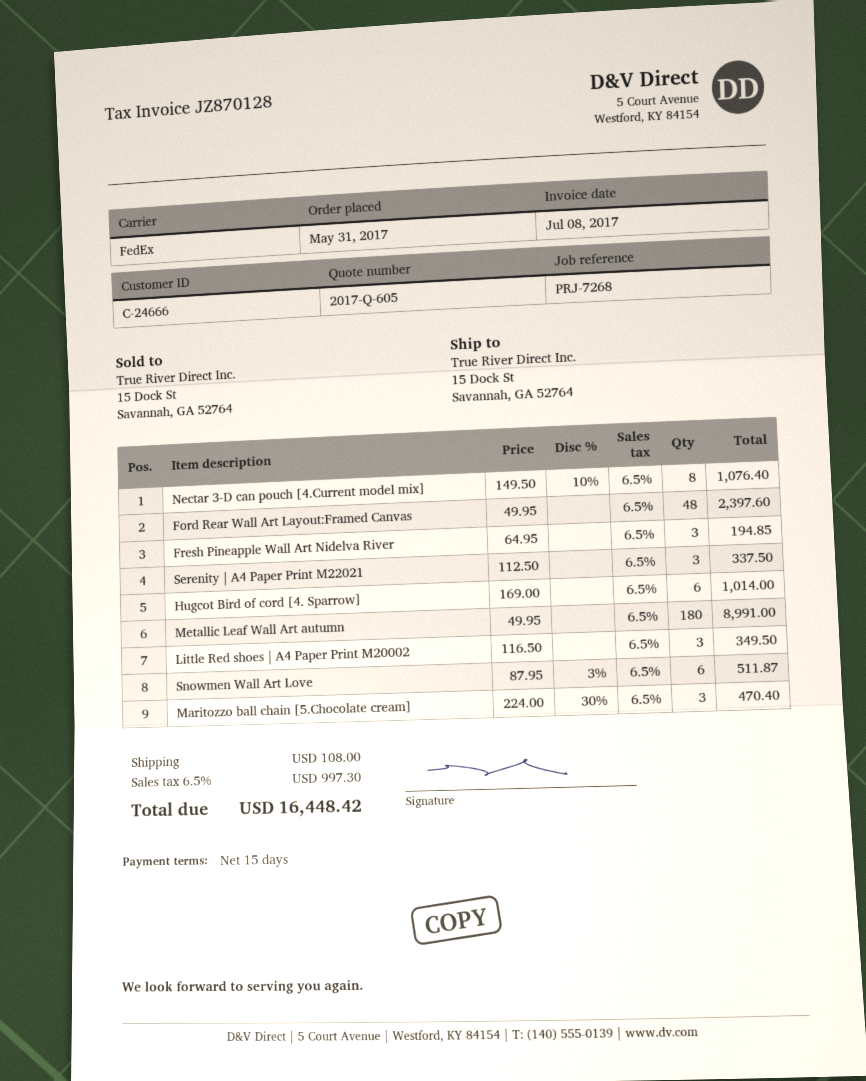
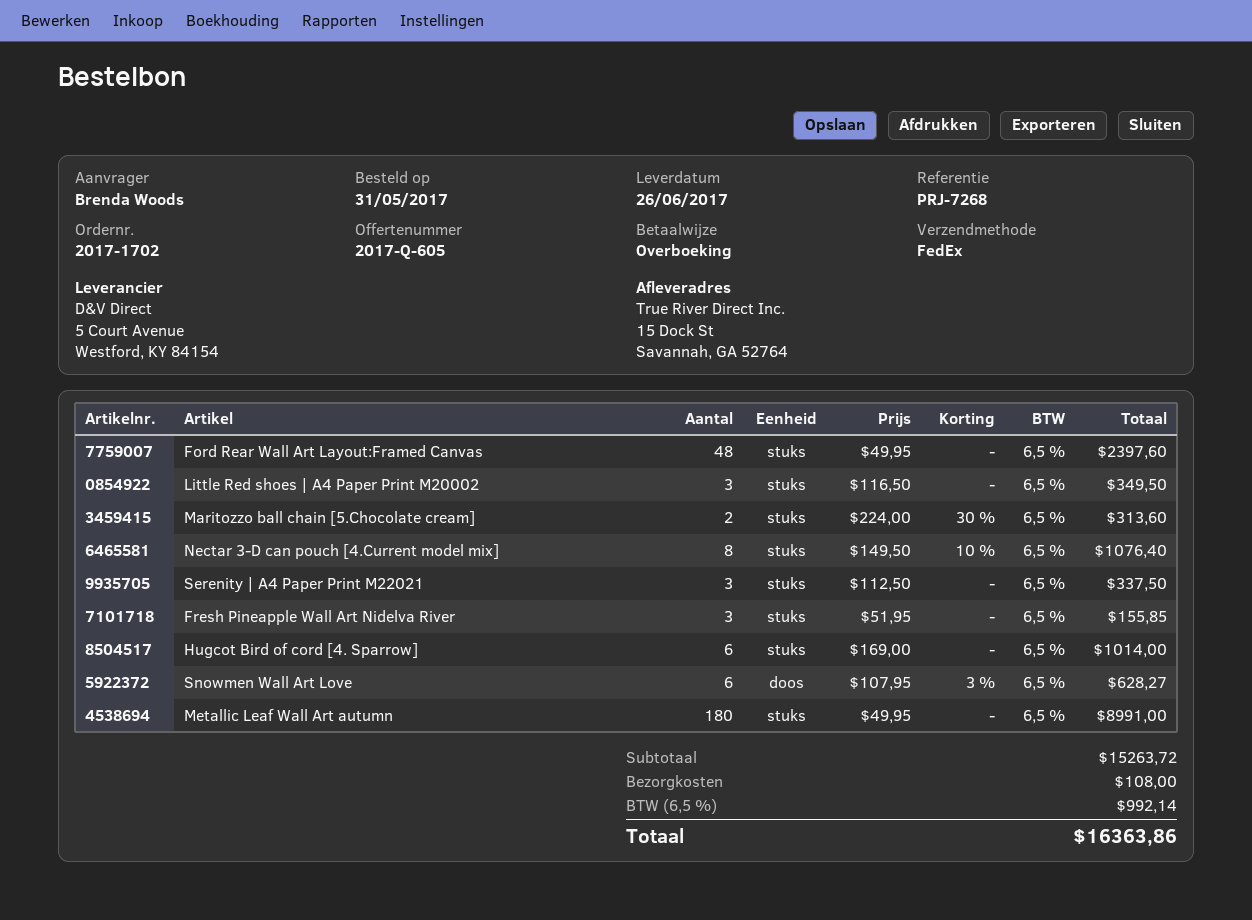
Fresh Pineapple Wall Art Nidelva River: 3 x 64.95 = 194.85 -> 3 x 51.95 = 155.85
Snowmen Wall Art Love: 6 x 87.95 - 3% = 511.87 -> 6 x 107.95 - 3% = 628.27
Maritozzo ball chain [5.Chocolate cream]: 3 x 224.00 - 30% = 470.40 -> 2 x 224.00 - 30% = 313.60
tax: 6.5% = 997.30 -> 6.5% = 992.14
total: 16448.42 -> 16363.86

